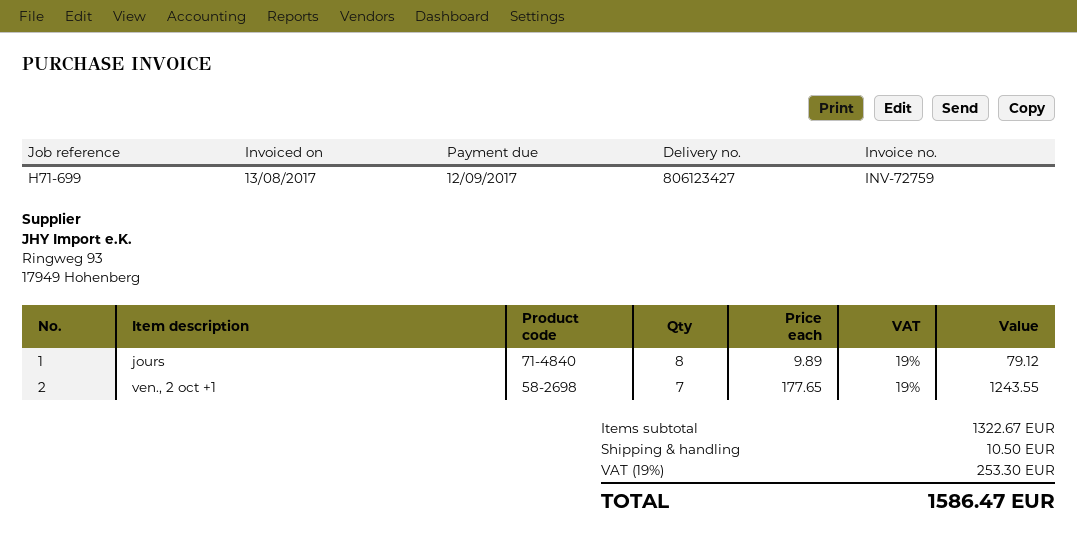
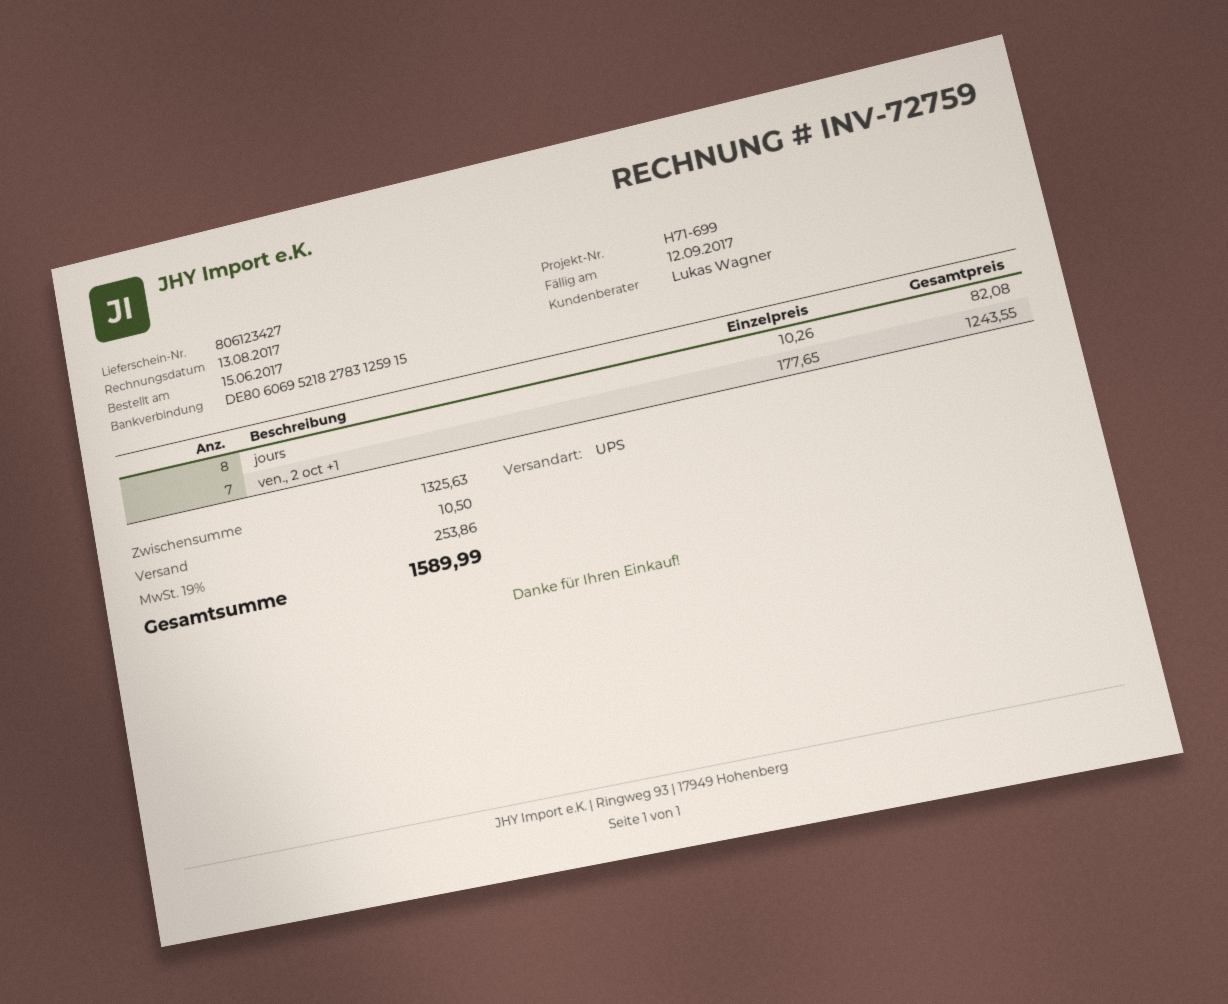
jours: 8 x 9.89 = 79.12 -> 8 x 10.26 = 82.08
subtotal: 1322.67 -> 1325.63
tax: 19% = 253.30 -> 19% = 253.86
total: 1586.47 -> 1589.99

